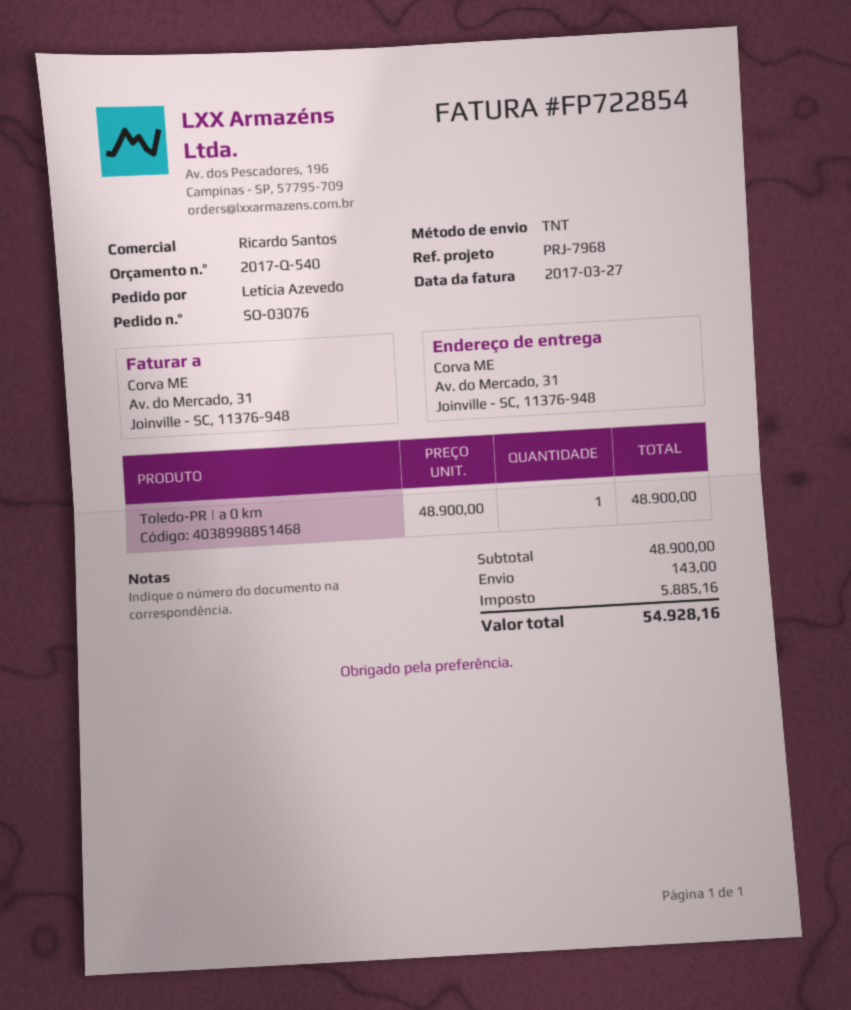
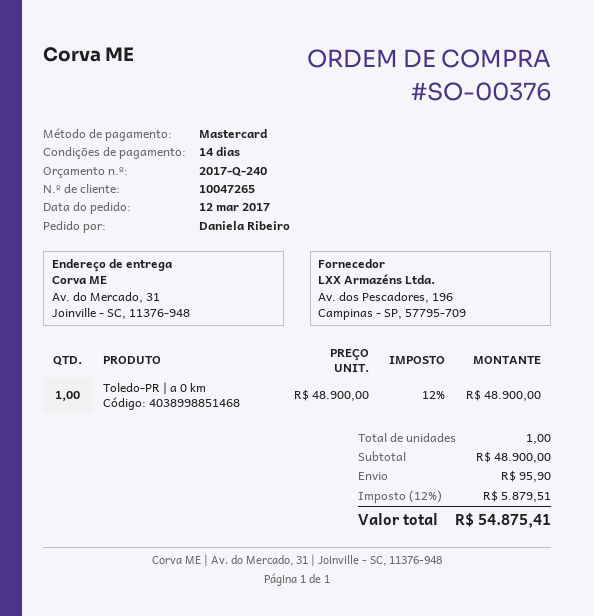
quote number: 2017-Q-540 -> 2017-Q-240
order number: SO-03076 -> SO-00376
ordered by: Letícia Azevedo -> Daniela Ribeiro
shipping: 143.00 -> 95.90
tax: 5885.16 -> 5879.51
total: 54928.16 -> 54875.41

